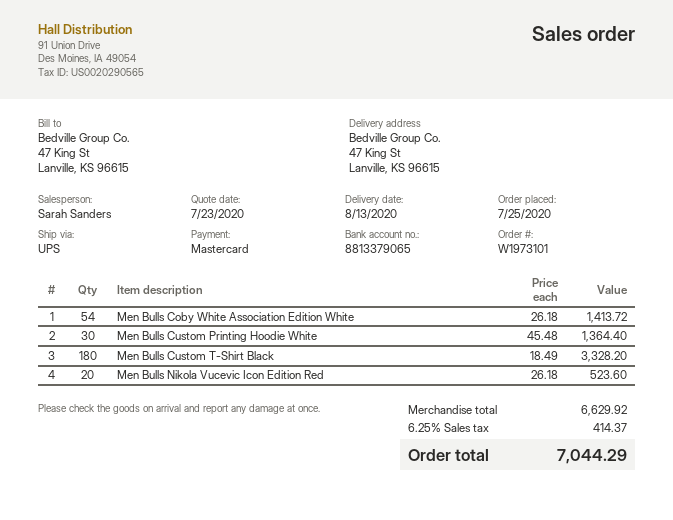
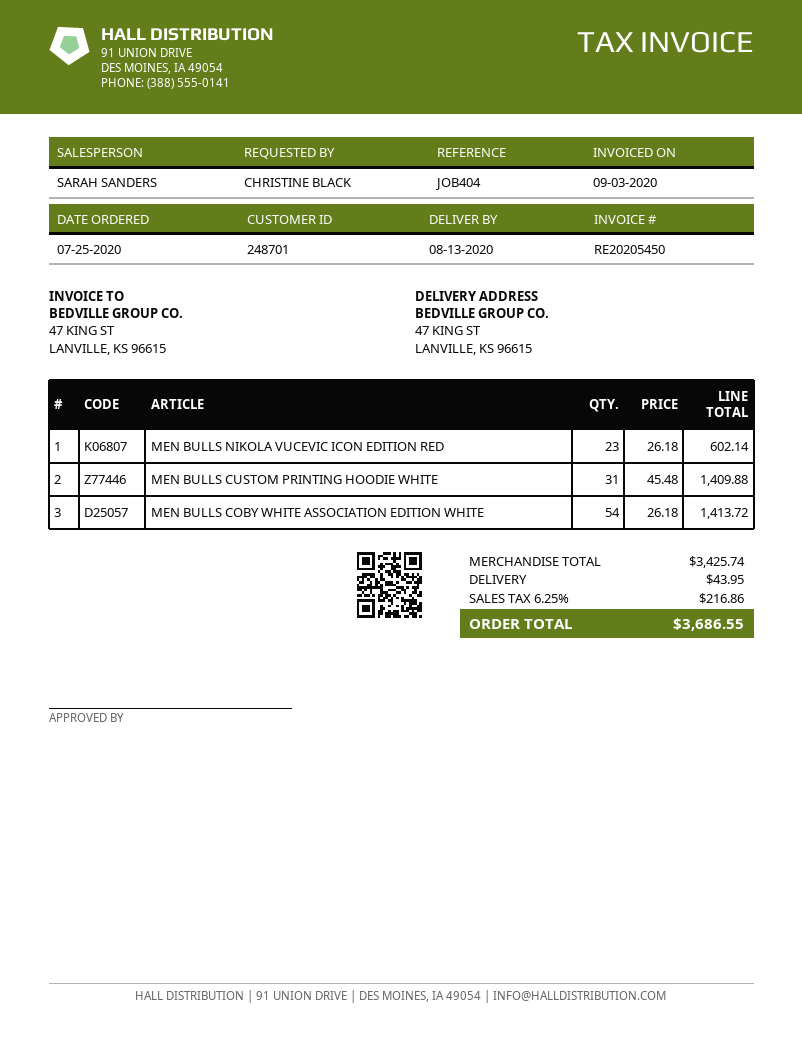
Men Bulls Custom Printing Hoodie White: 30 x 45.48 = 1364.40 -> 31 x 45.48 = 1409.88
Men Bulls Custom T-Shirt Black: 180 x 18.49 = 3328.20 -> none
Men Bulls Nikola Vucevic Icon Edition Red: 20 x 26.18 = 523.60 -> 23 x 26.18 = 602.14
subtotal: 6629.92 -> 3425.74
shipping: none -> 43.95
tax: 6.25% = 414.37 -> 6.25% = 216.86
total: 7044.29 -> 3686.55

